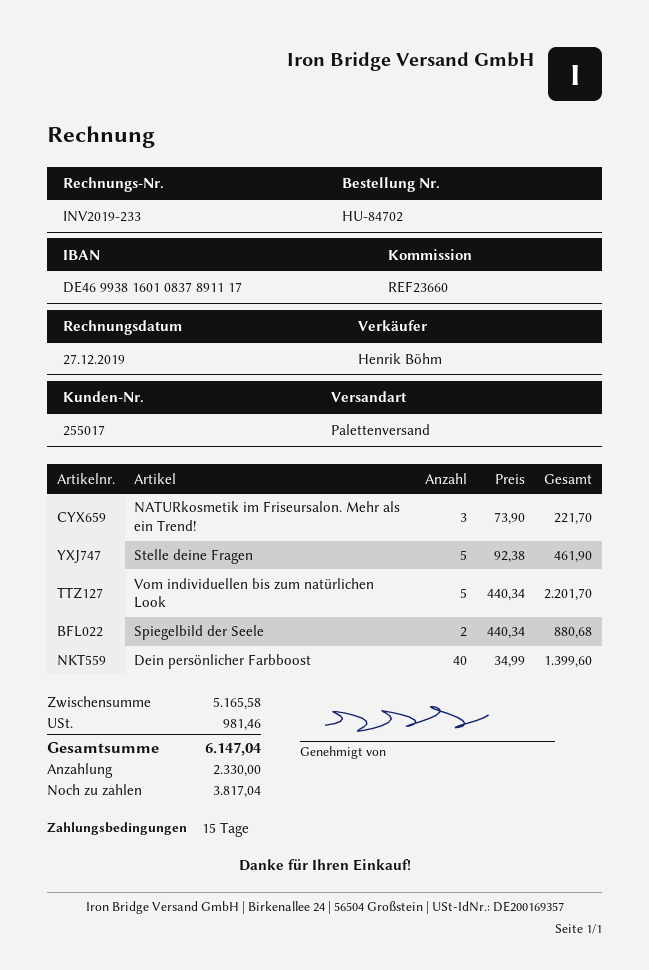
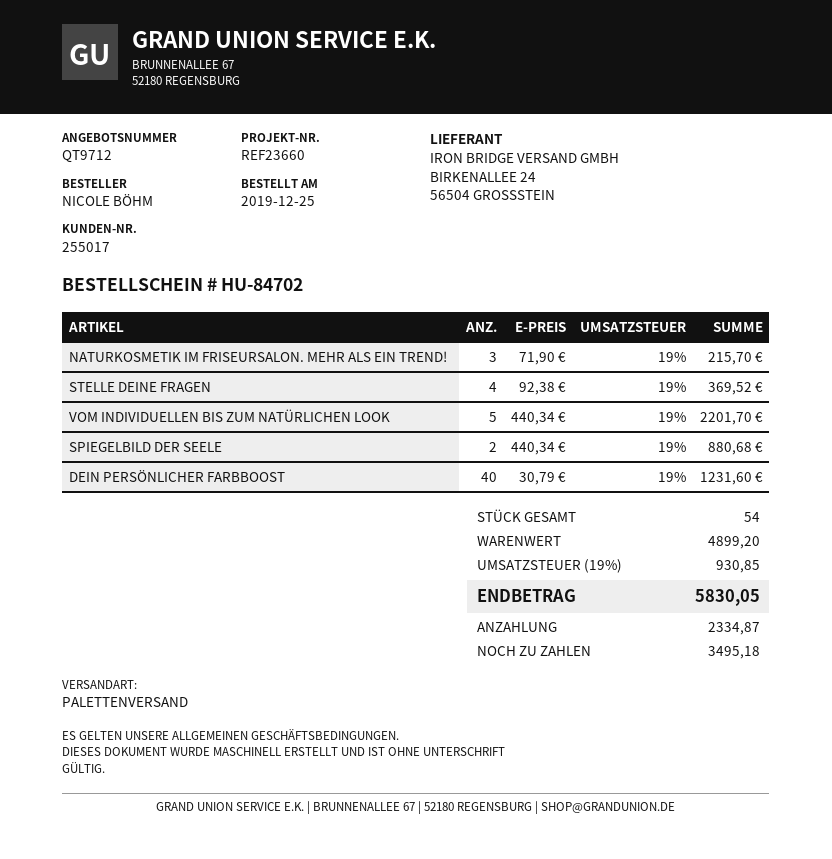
NATURkosmetik im Friseursalon. Mehr als ein Trend!: 3 x 73.90 = 221.70 -> 3 x 71.90 = 215.70
Stelle deine Fragen: 5 x 92.38 = 461.90 -> 4 x 92.38 = 369.52
Dein persönlicher Farbboost: 40 x 34.99 = 1399.60 -> 40 x 30.79 = 1231.60
subtotal: 5165.58 -> 4899.20
tax: 981.46 -> 930.85
total: 6147.04 -> 5830.05
deposit: 2330.00 -> 2334.87
balance: 3817.04 -> 3495.18

